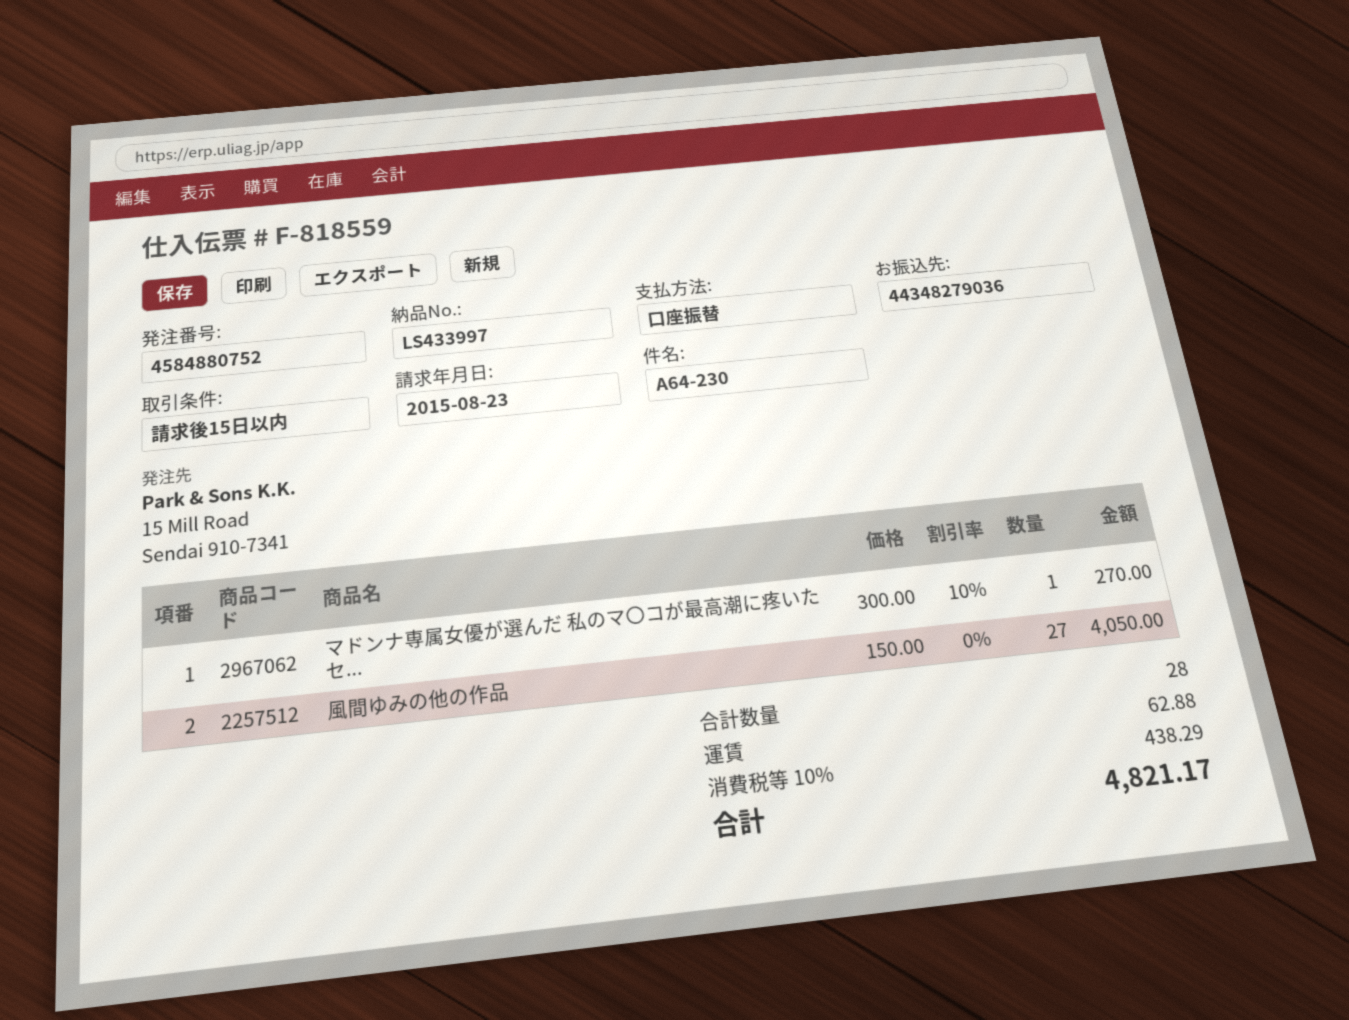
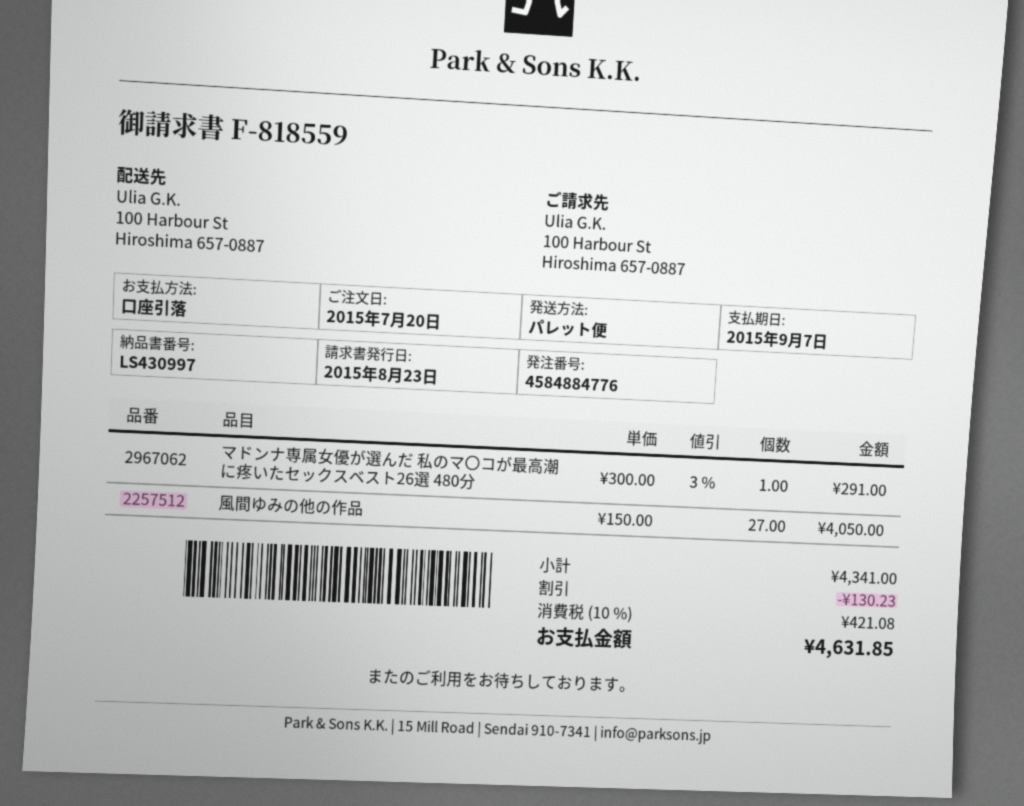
order number: 4584880752 -> 4584884776
delivery note number: LS433997 -> LS430997
マドンナ専属女優が選んだ 私のマ〇コが最高潮に疼いたセ...: 1 x 300.00 - 10% = 270.00 -> 1 x 300.00 - 3% = 291.00
discount: none -> 130.23
shipping: 62.88 -> none
tax: 10% = 438.29 -> 10% = 421.08
total: 4821.17 -> 4631.85

